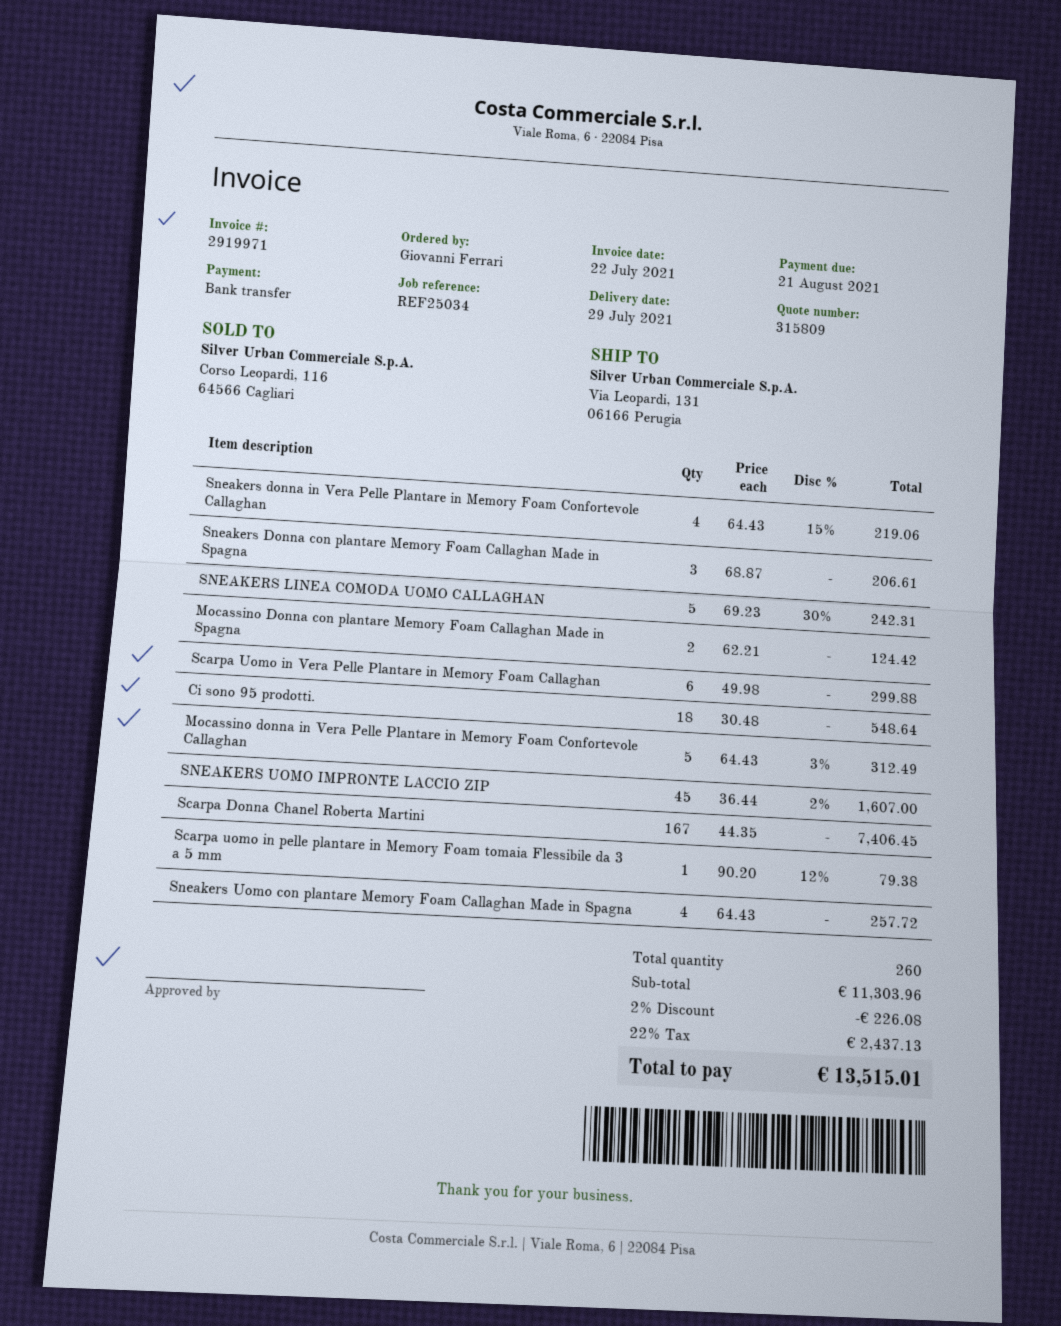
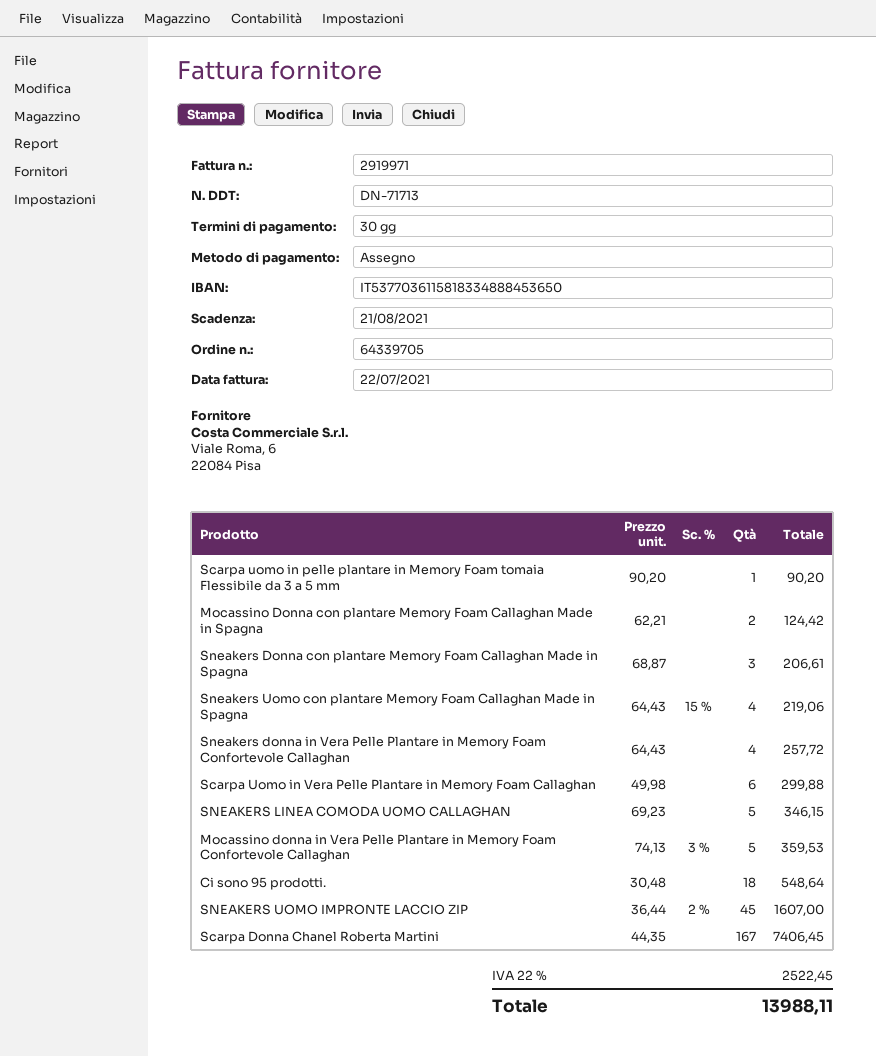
payment method: bank transfer -> cheque
Sneakers donna in Vera Pelle Plantare in Memory Foam Confortevole Callaghan: 4 x 64.43 - 15% = 219.06 -> 4 x 64.43 = 257.72
SNEAKERS LINEA COMODA UOMO CALLAGHAN: 5 x 69.23 - 30% = 242.31 -> 5 x 69.23 = 346.15
Mocassino donna in Vera Pelle Plantare in Memory Foam Confortevole Callaghan: 5 x 64.43 - 3% = 312.49 -> 5 x 74.13 - 3% = 359.53
Scarpa uomo in pelle plantare in Memory Foam tomaia Flessibile da 3 a 5 mm: 1 x 90.20 - 12% = 79.38 -> 1 x 90.20 = 90.20
Sneakers Uomo con plantare Memory Foam Callaghan Made in Spagna: 4 x 64.43 = 257.72 -> 4 x 64.43 - 15% = 219.06
discount: 2% = 226.08 -> none
tax: 22% = 2437.13 -> 22% = 2522.45
total: 13515.01 -> 13988.11

